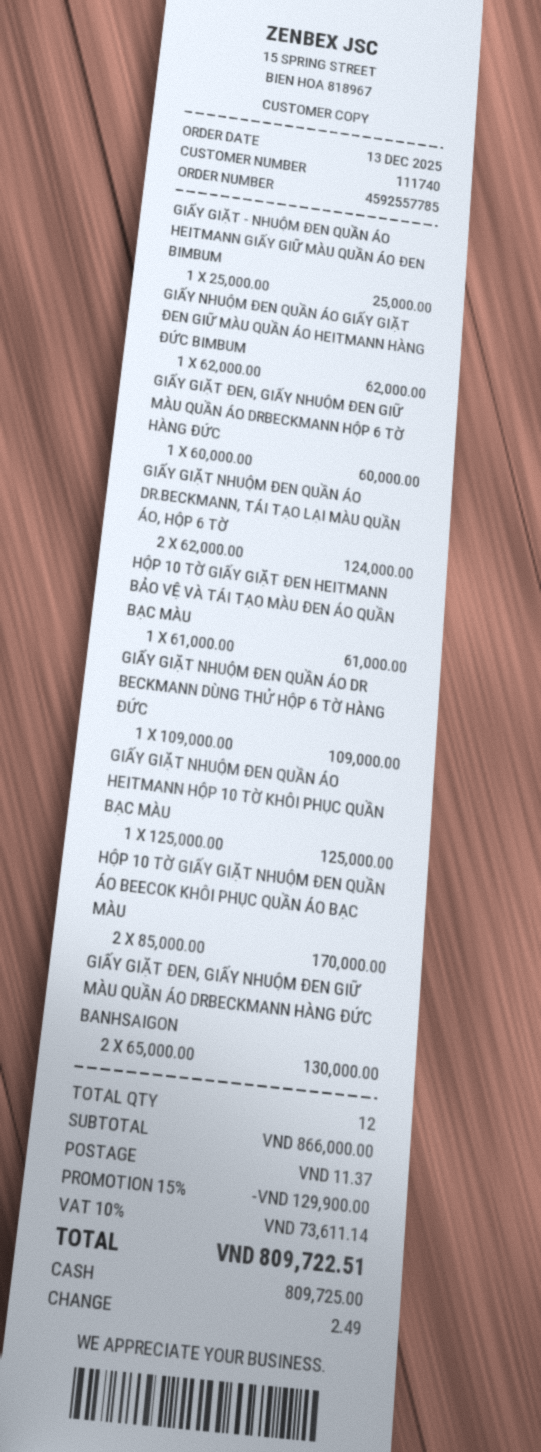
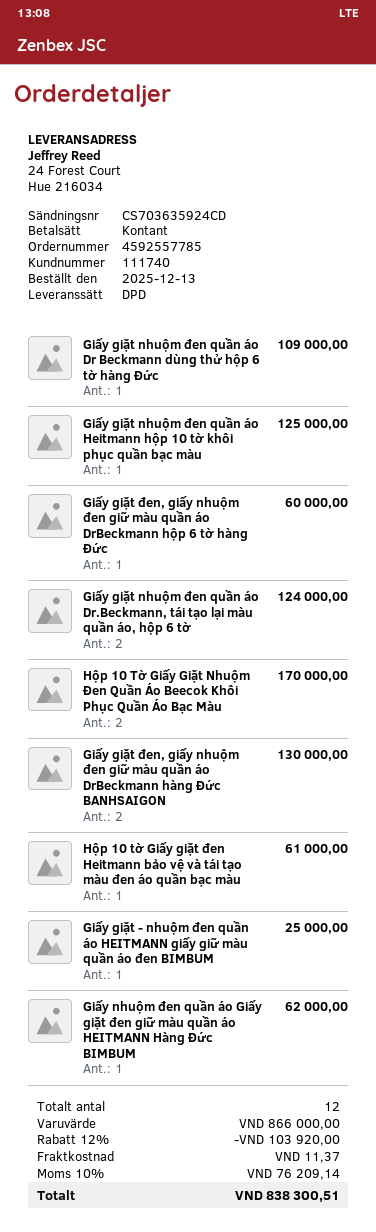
discount: 15% = 129900.00 -> 12% = 103920.00
tax: 10% = 73611.14 -> 10% = 76209.14
total: 809722.51 -> 838300.51

